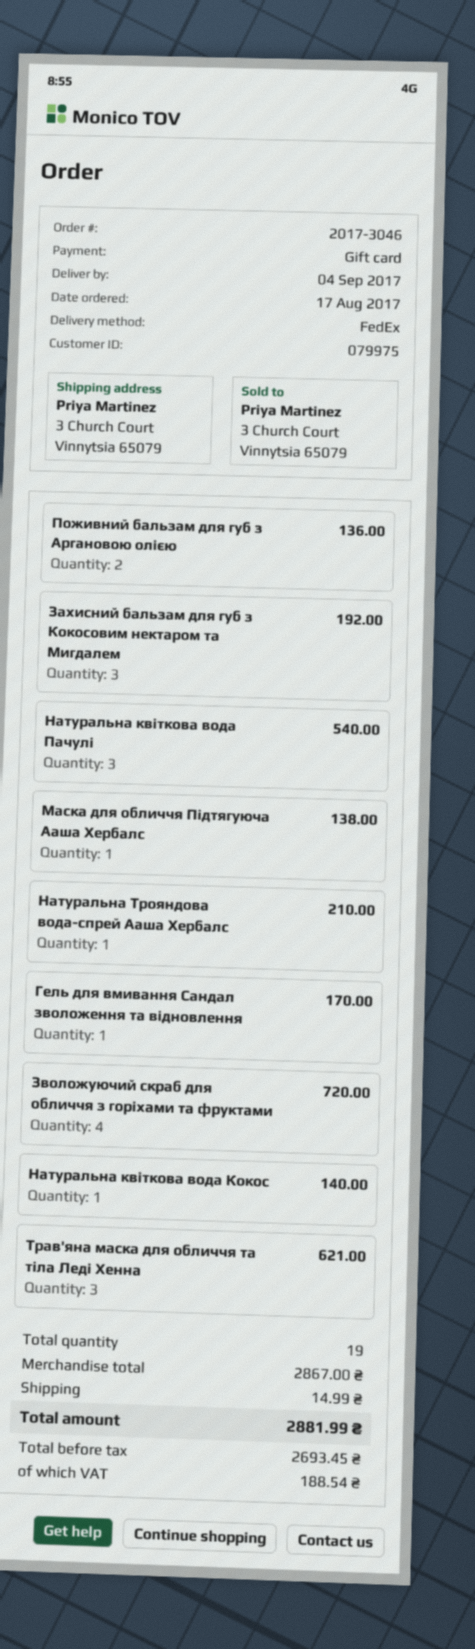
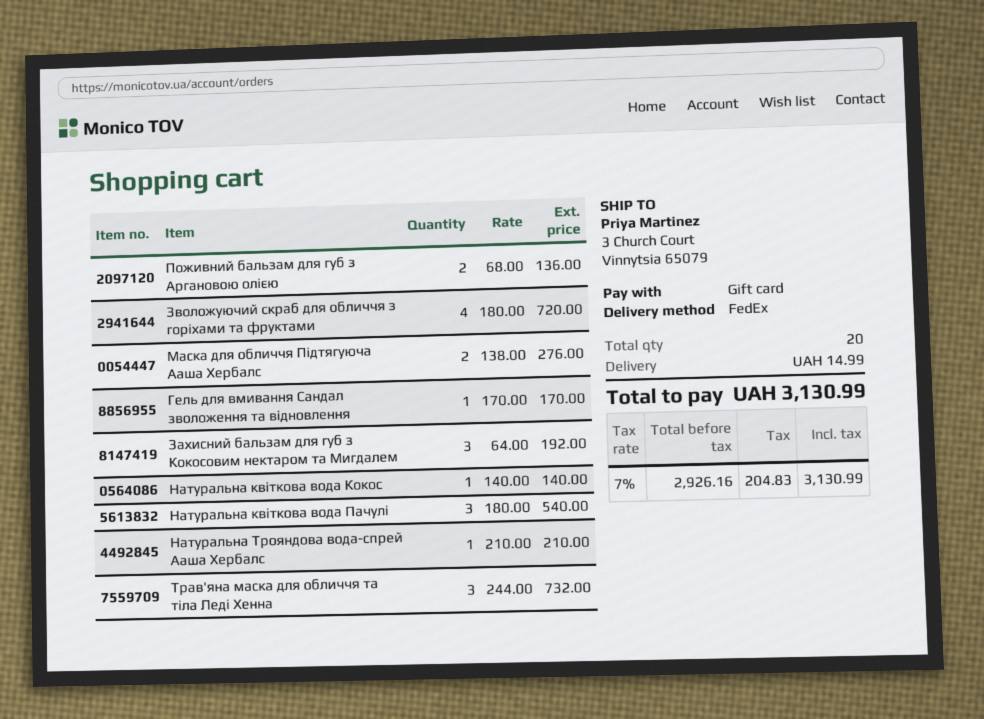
Маска для обличчя Підтягуюча Ааша Хербалс: 1 for 138.00 -> 2 for 276.00
Трав'яна маска для обличчя та тіла Леді Хенна: 3 for 621.00 -> 3 for 732.00
total quantity: 19 -> 20
net: 2693.45 -> 2926.16
tax: 188.54 -> 204.83
total: 2881.99 -> 3130.99

